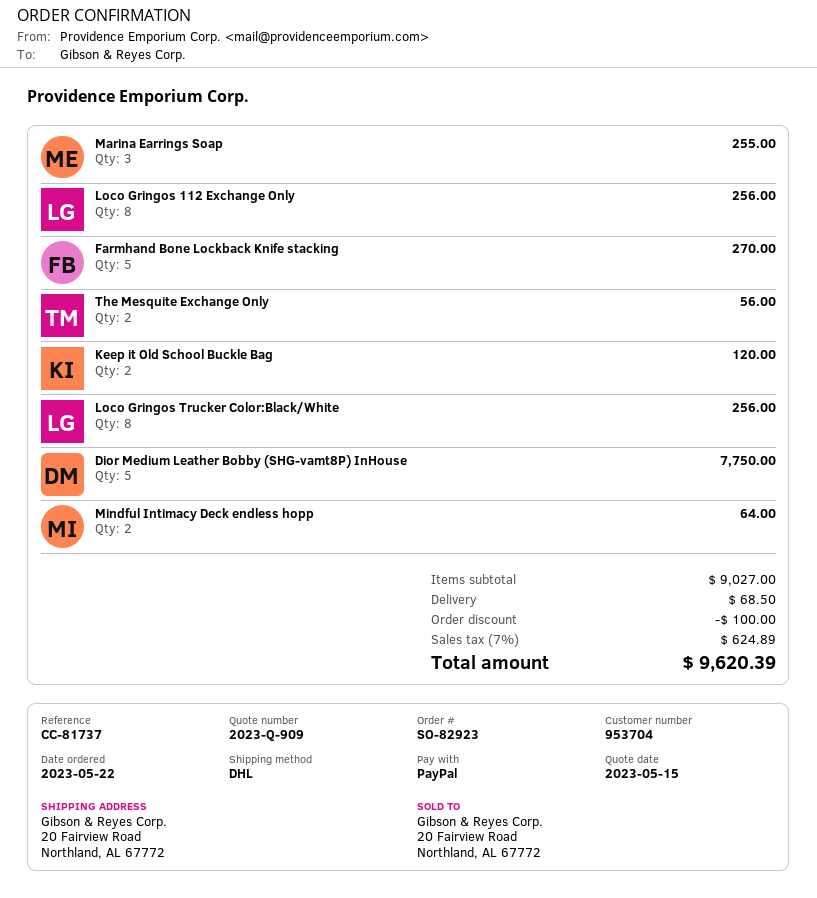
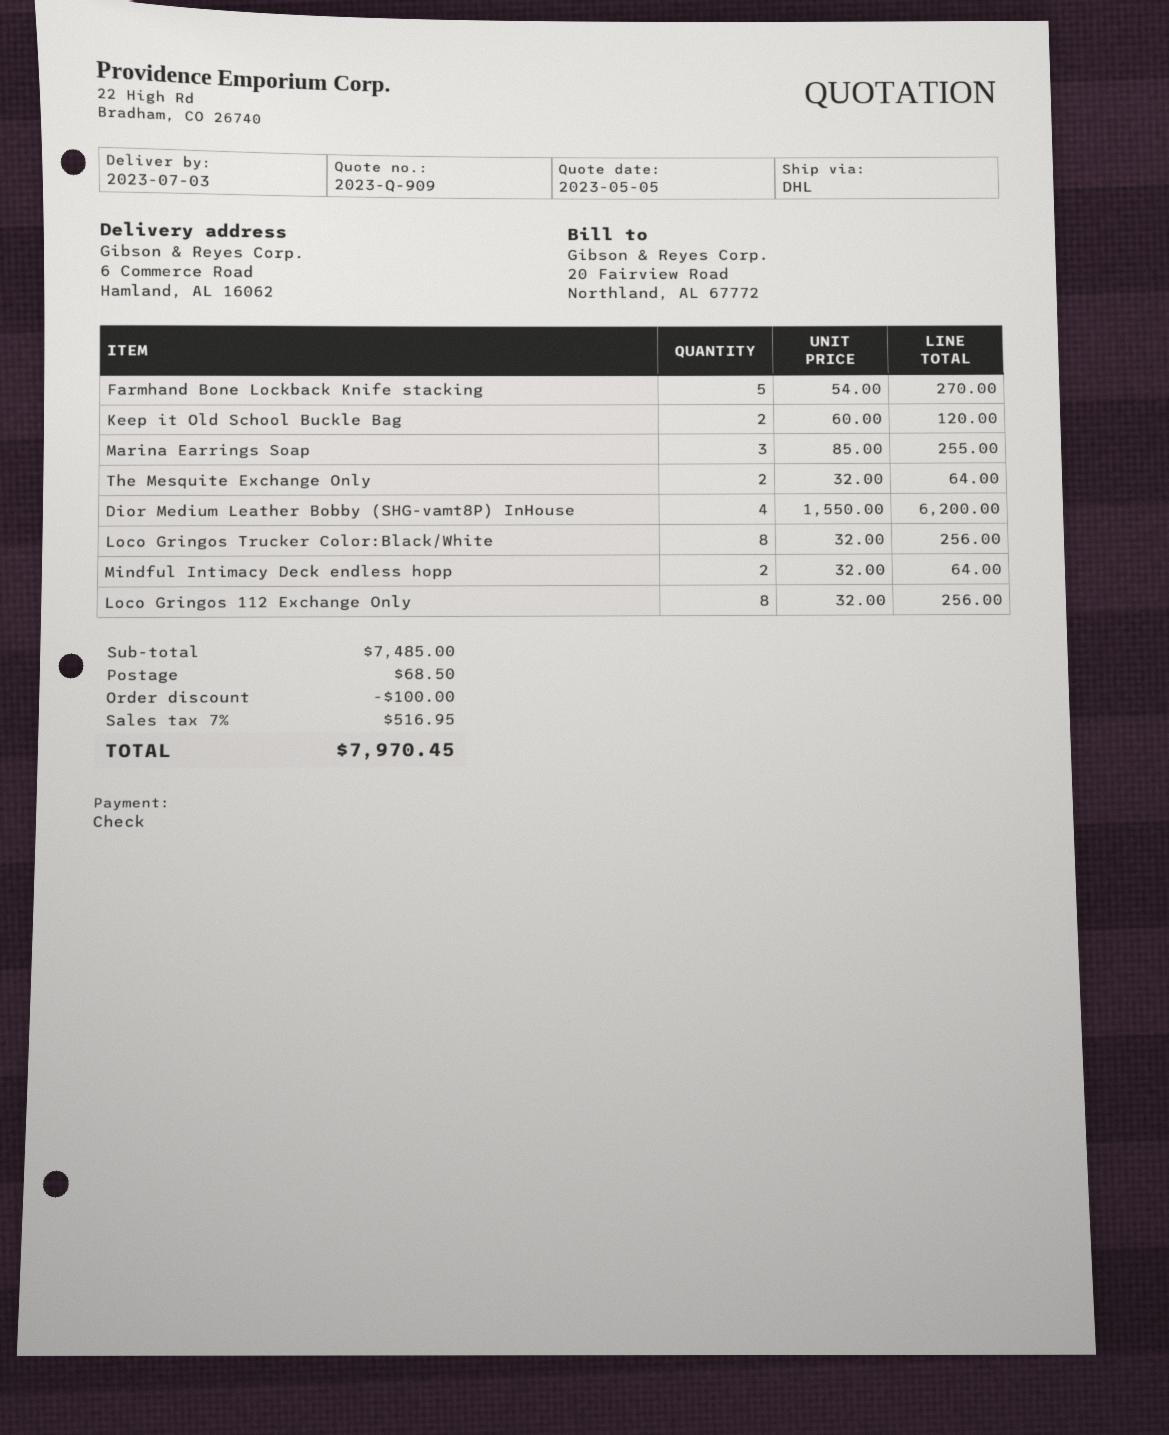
quote date: 2023-05-15 -> 2023-05-05
payment method: PayPal -> cheque
ship to: 20 Fairview Road, Northland, AL 67772 -> 6 Commerce Road, Hamland, AL 16062
The Mesquite Exchange Only: 2 for 56.00 -> 2 for 64.00
Dior Medium Leather Bobby (SHG-vamt8P) InHouse: 5 for 7750.00 -> 4 for 6200.00
subtotal: 9027.00 -> 7485.00
tax: 7% = 624.89 -> 7% = 516.95
total: 9620.39 -> 7970.45

